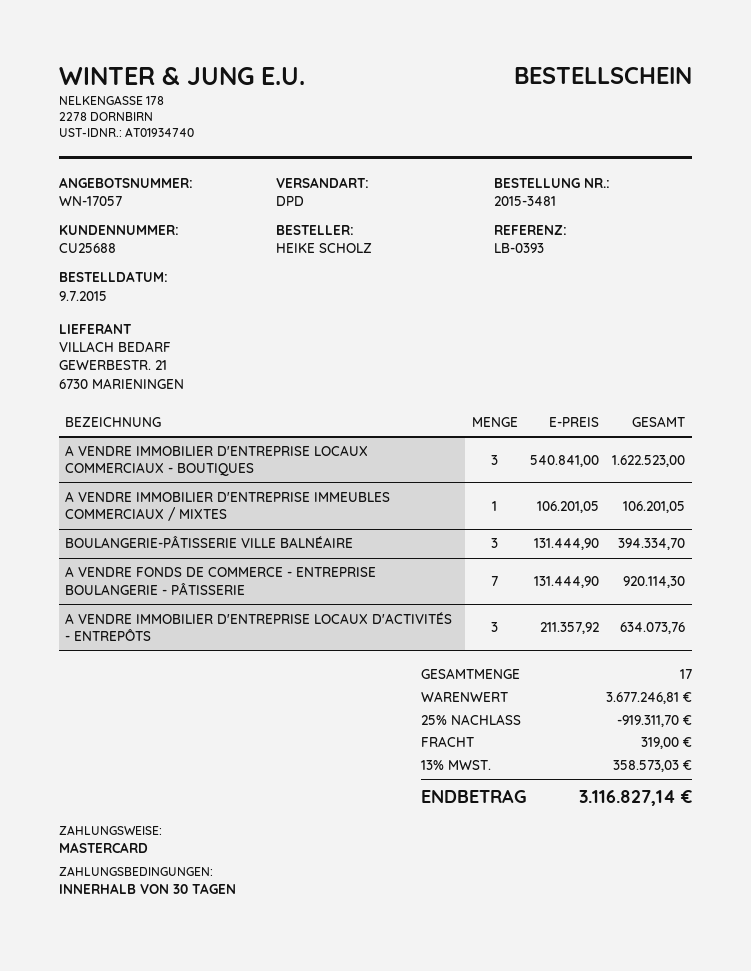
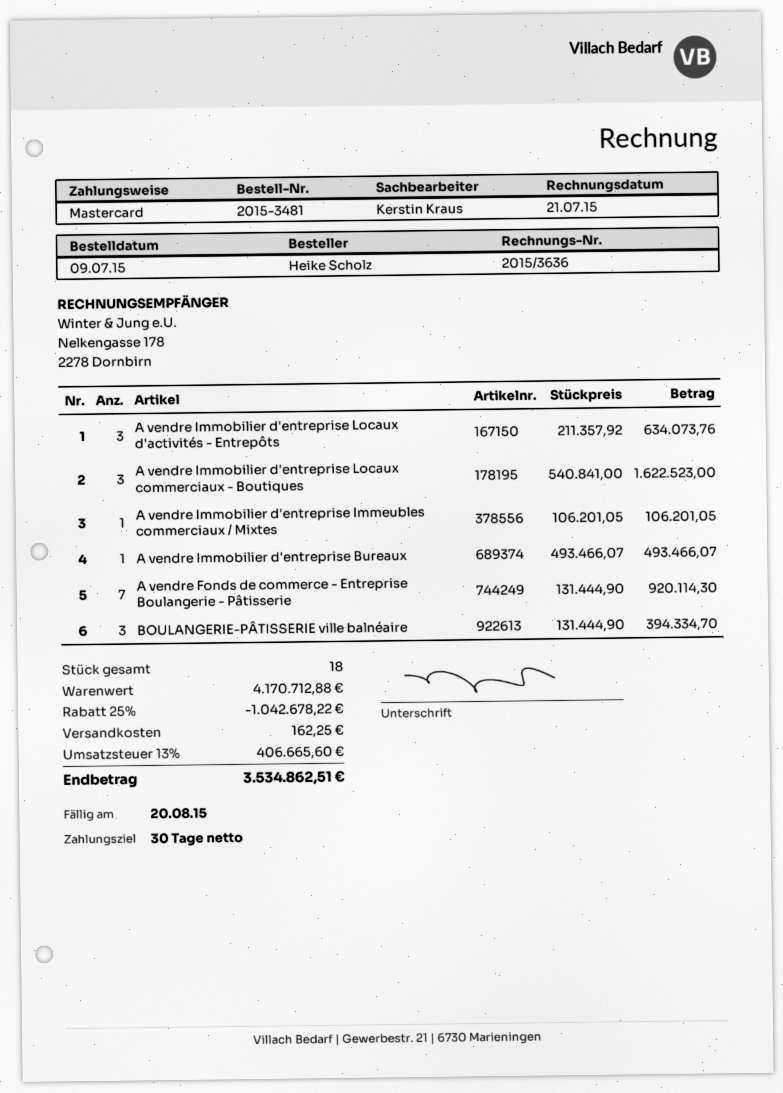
A vendre Immobilier d'entreprise Bureaux: none -> 1 x 493466.07 = 493466.07
total quantity: 17 -> 18
subtotal: 3677246.81 -> 4170712.88
discount: 25% = 919311.70 -> 25% = 1042678.22
shipping: 319.00 -> 162.25
tax: 13% = 358573.03 -> 13% = 406665.60
total: 3116827.14 -> 3534862.51

